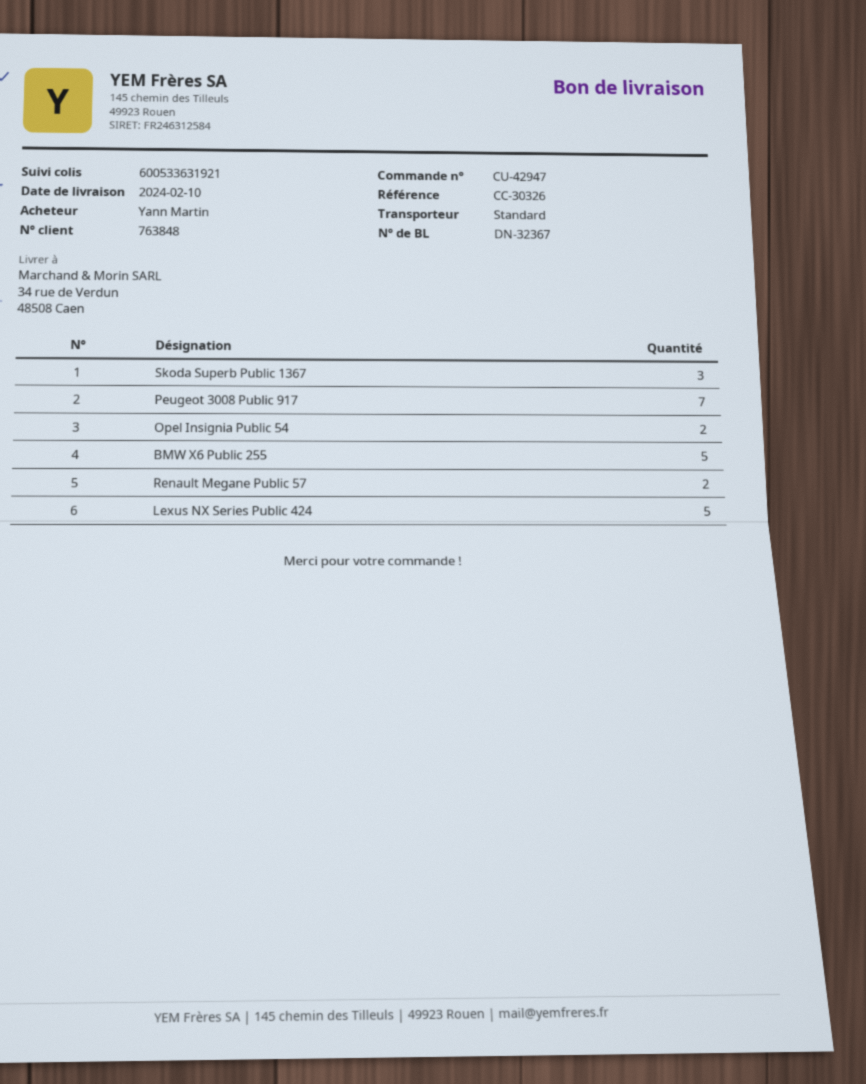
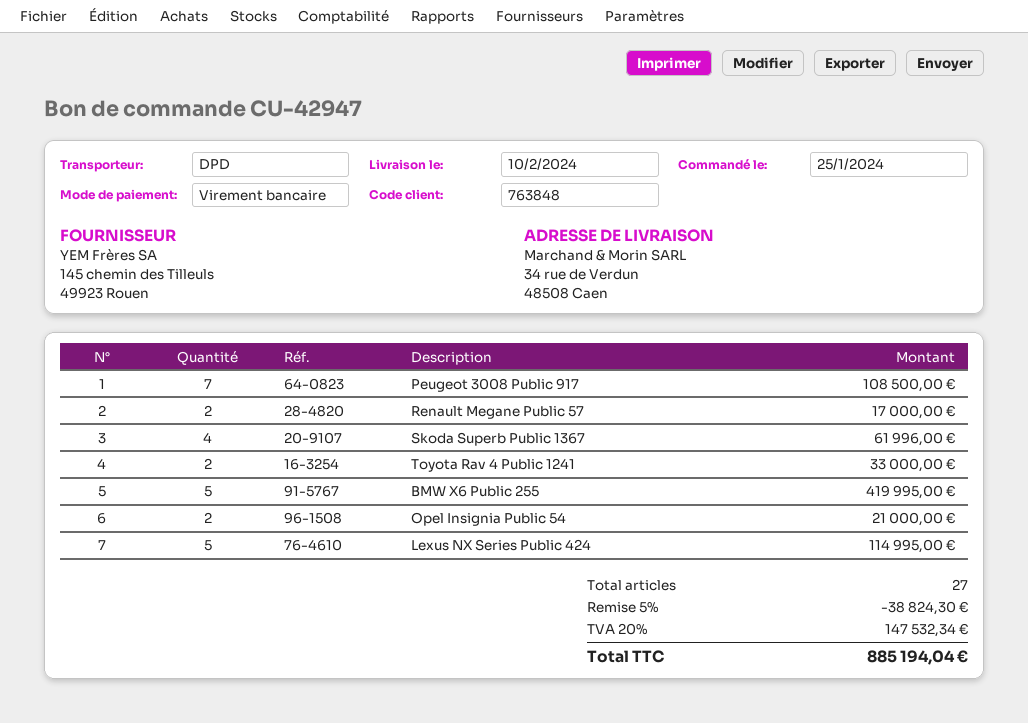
shipping method: standard -> DPD
Skoda Superb Public 1367: 3 -> 4
Toyota Rav 4 Public 1241: none -> 2

